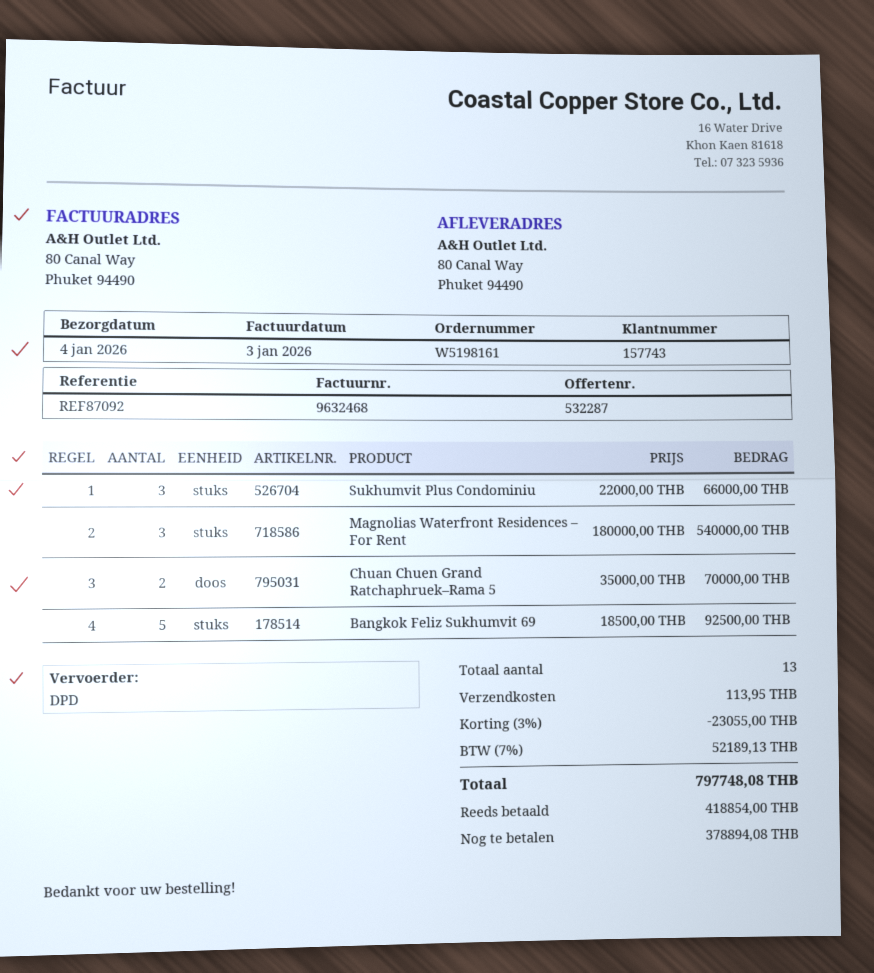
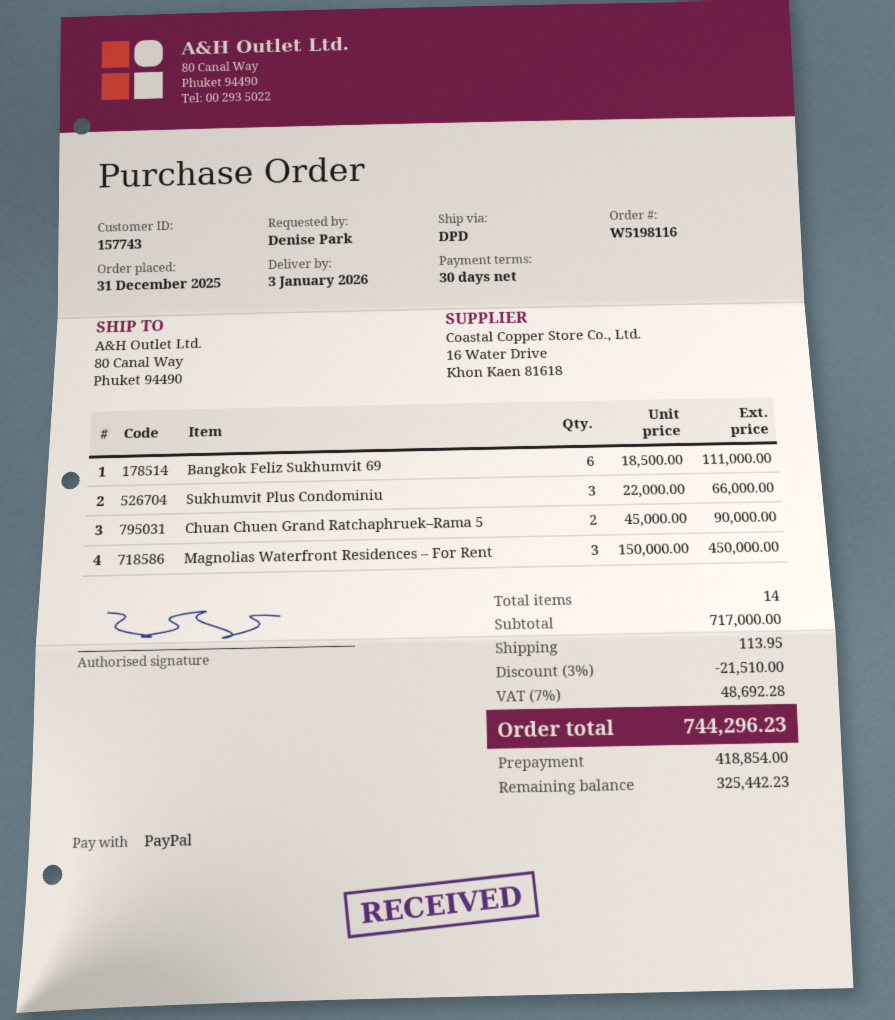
order number: W5198161 -> W5198116
delivery date: 2026-01-04 -> 2026-01-03
Magnolias Waterfront Residences – For Rent: 3 x 180000.00 = 540000.00 -> 3 x 150000.00 = 450000.00
Chuan Chuen Grand Ratchaphruek–Rama 5: 2 x 35000.00 = 70000.00 -> 2 x 45000.00 = 90000.00
Bangkok Feliz Sukhumvit 69: 5 x 18500.00 = 92500.00 -> 6 x 18500.00 = 111000.00
total quantity: 13 -> 14
discount: 3% = 23055.00 -> 3% = 21510.00
tax: 7% = 52189.13 -> 7% = 48692.28
total: 797748.08 -> 744296.23
balance: 378894.08 -> 325442.23

